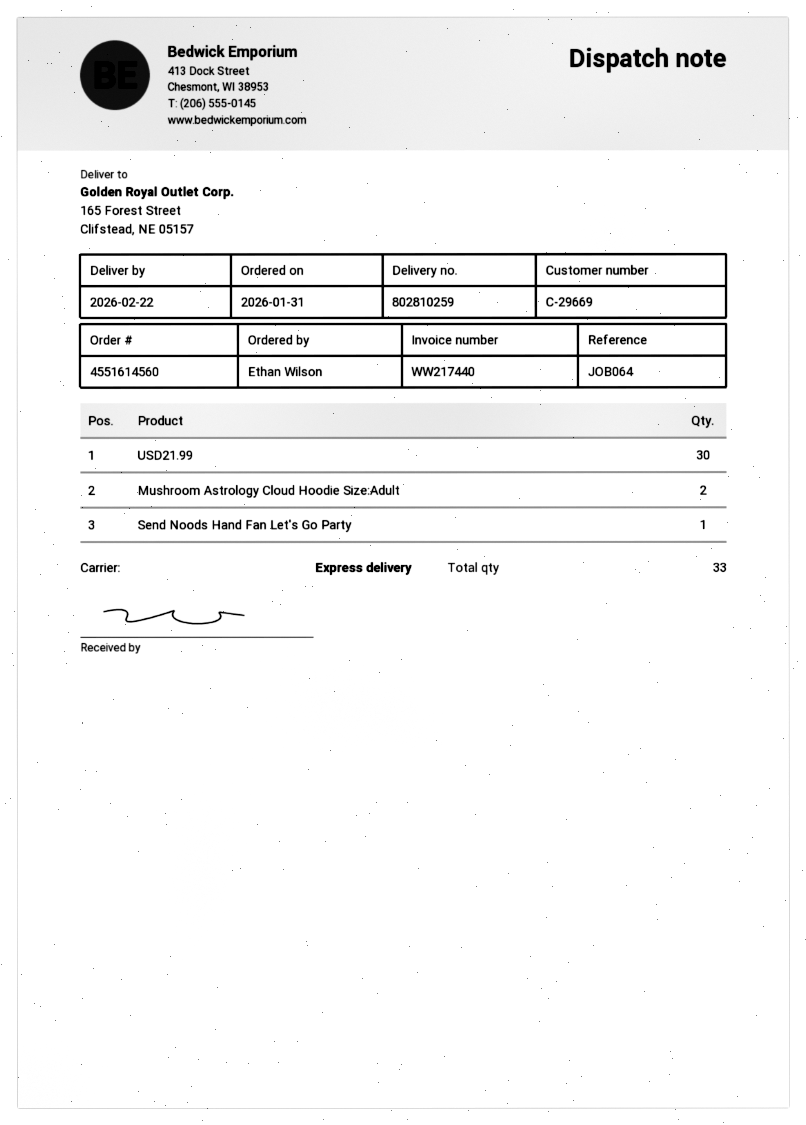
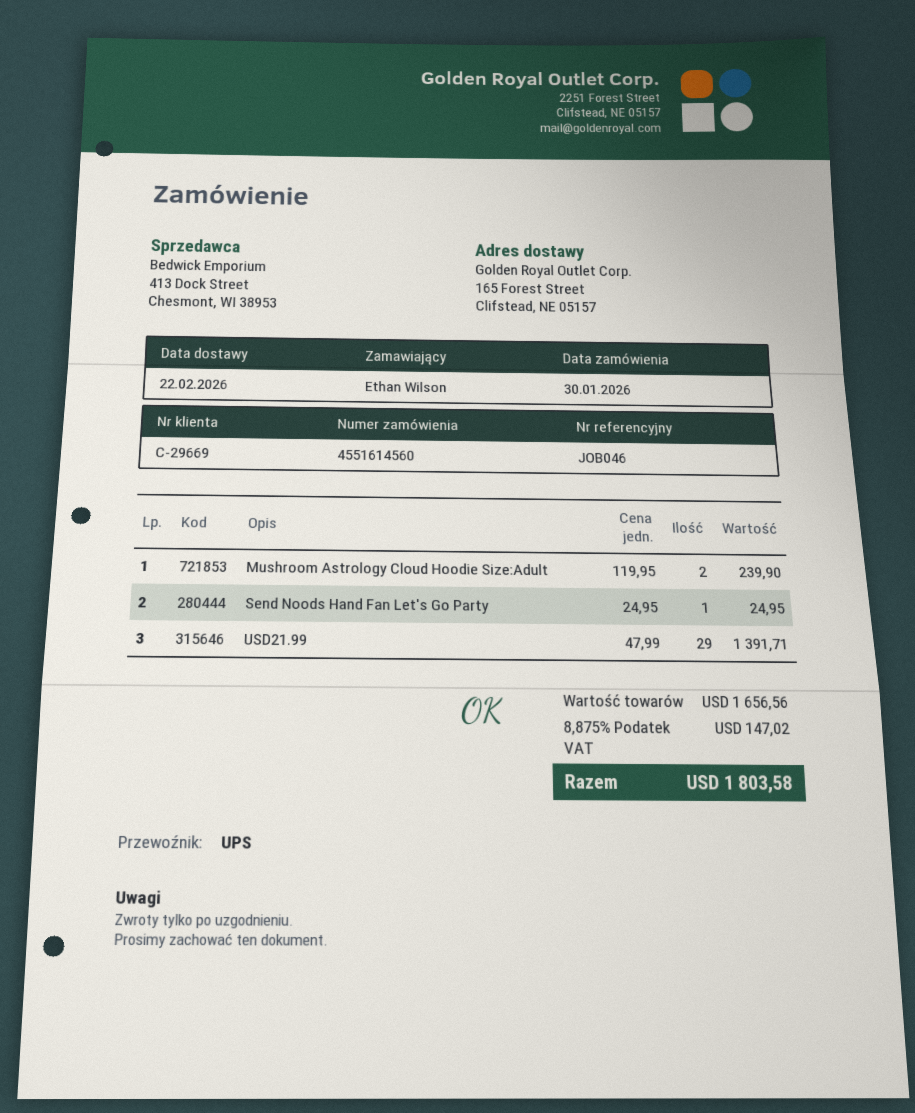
order date: 2026-01-31 -> 2026-01-30
reference: JOB064 -> JOB046
shipping method: express -> UPS
USD21.99: 30 -> 29

